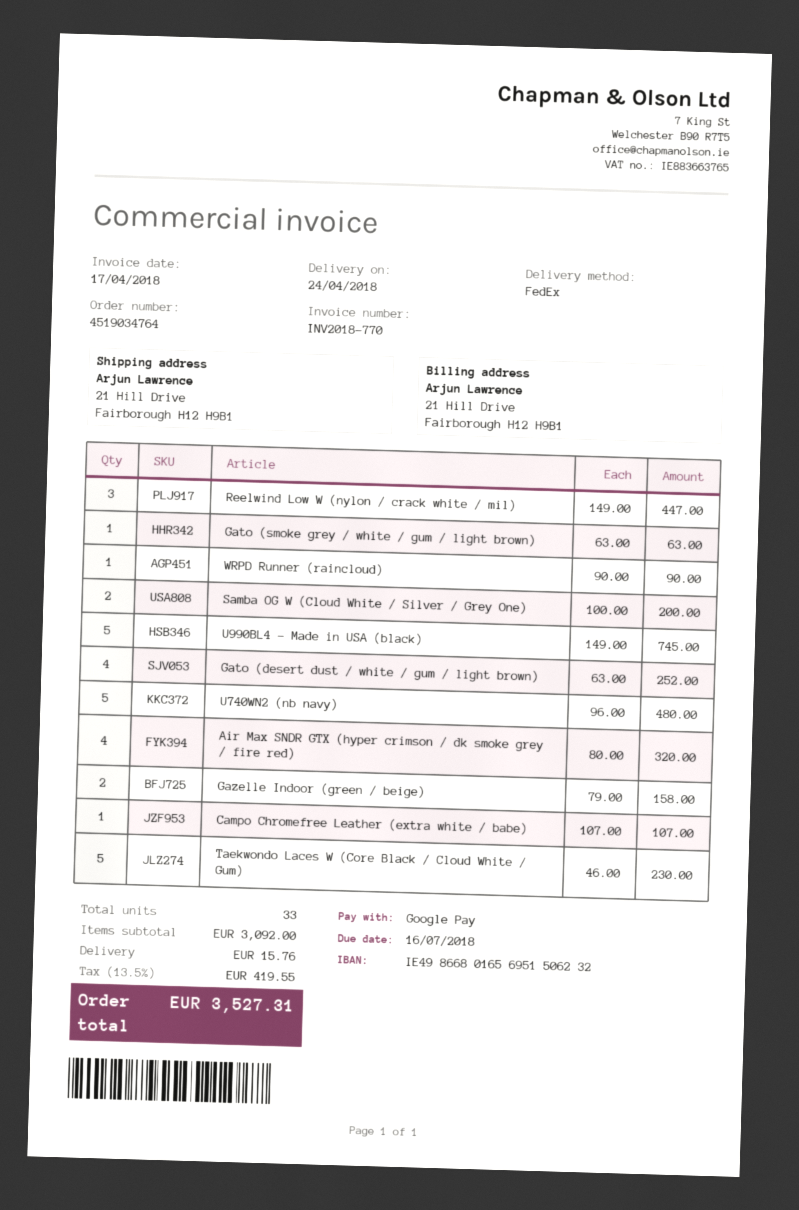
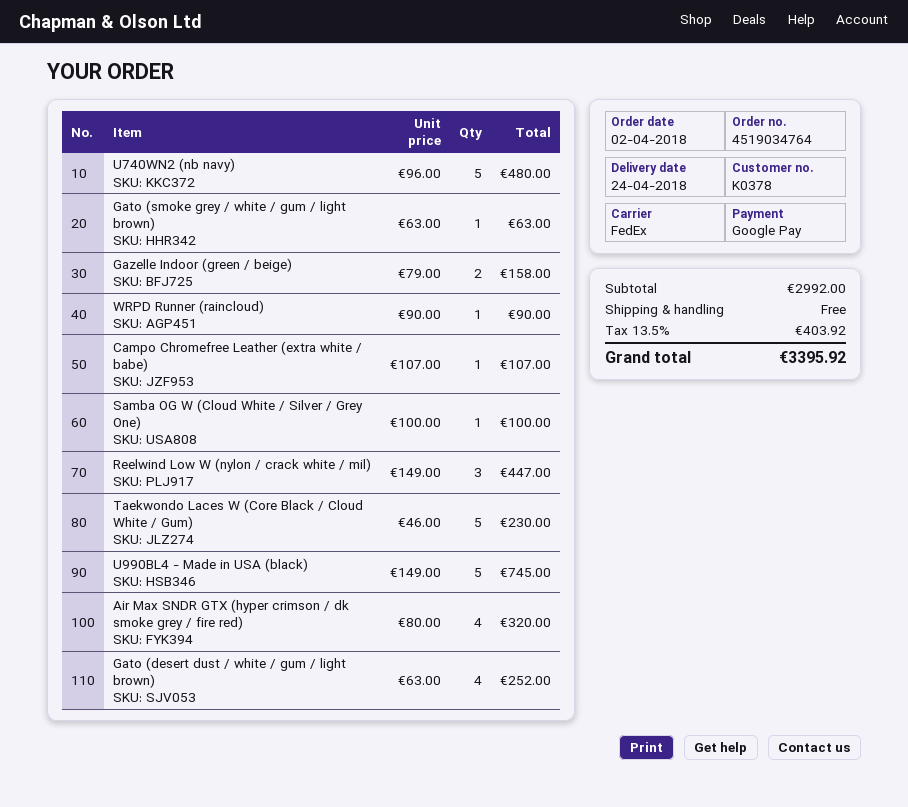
Samba OG W (Cloud White / Silver / Grey One): 2 x 100.00 = 200.00 -> 1 x 100.00 = 100.00
subtotal: 3092.00 -> 2992.00
shipping: 15.76 -> 0.00
tax: 13.5% = 419.55 -> 13.5% = 403.92
total: 3527.31 -> 3395.92

